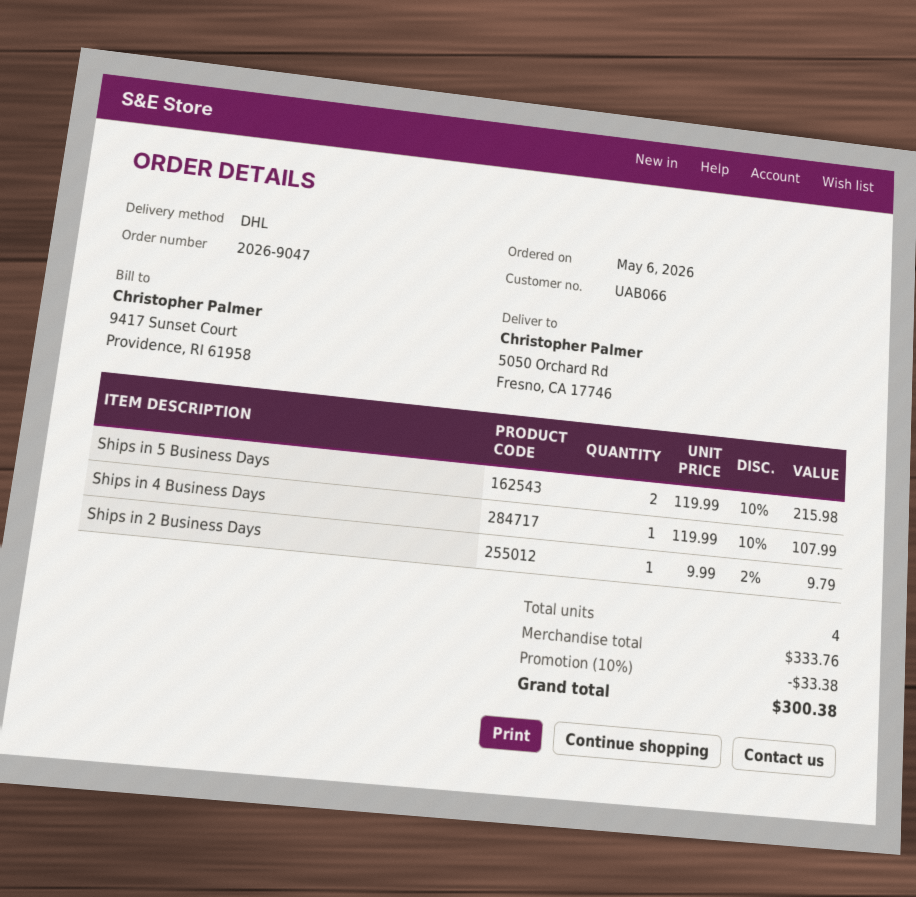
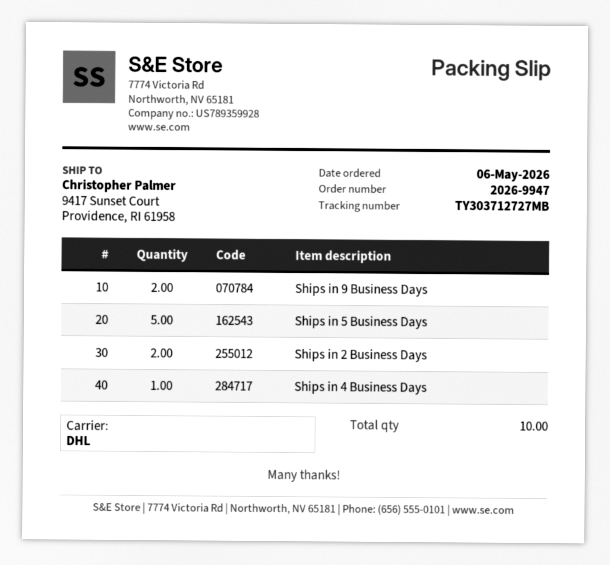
order number: 2026-9047 -> 2026-9947
ship to: 5050 Orchard Rd, Fresno, CA 17746 -> 9417 Sunset Court, Providence, RI 61958
Ships in 5 Business Days: 2 -> 5
Ships in 2 Business Days: 1 -> 2
Ships in 9 Business Days: none -> 2
total quantity: 4 -> 10

